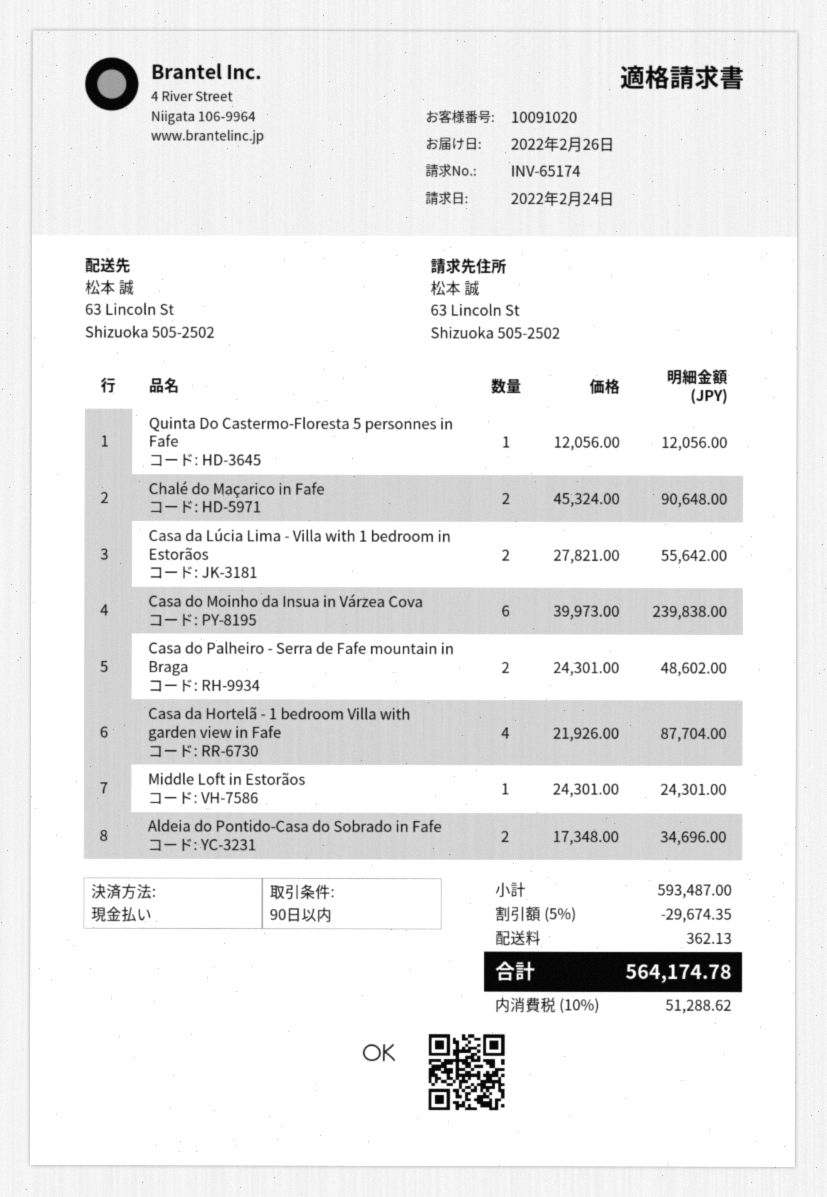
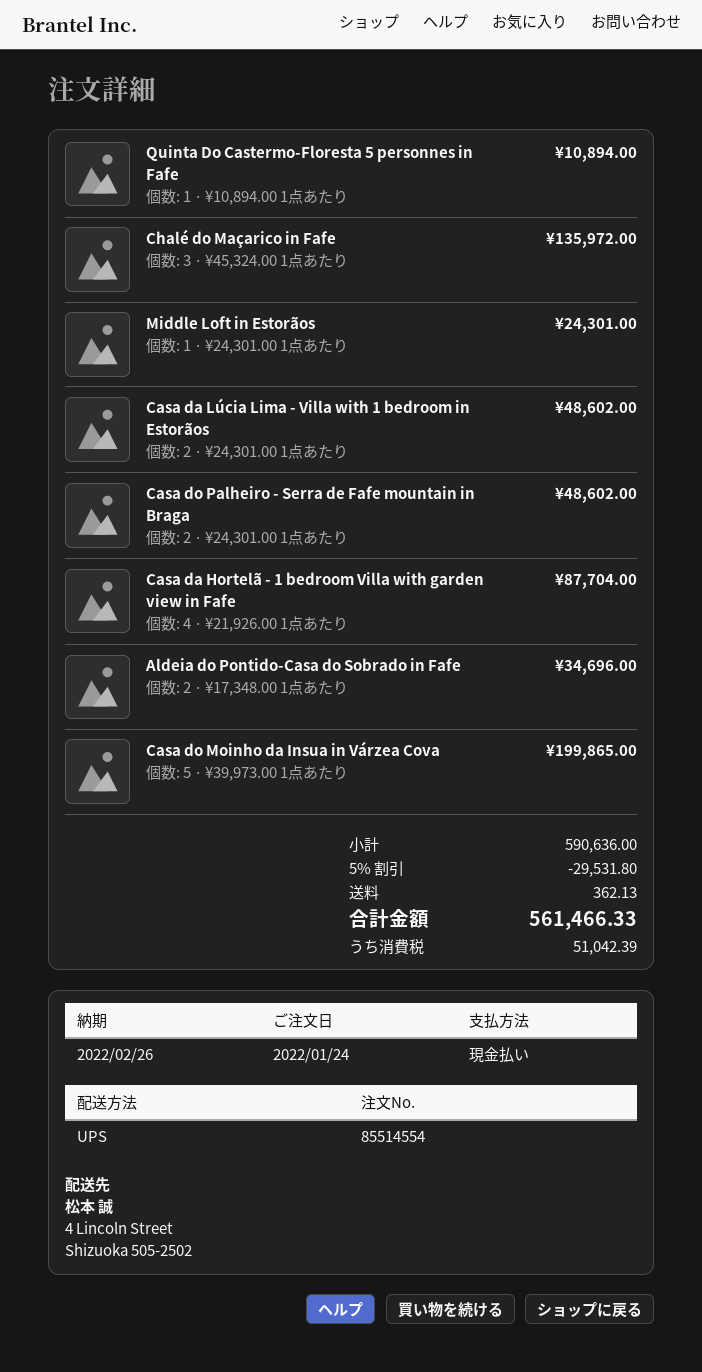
ship to: 63 Lincoln St, Shizuoka 505-2502 -> 4 Lincoln Street, Shizuoka 505-2502
Quinta Do Castermo-Floresta 5 personnes in Fafe: 1 x 12056.00 = 12056.00 -> 1 x 10894.00 = 10894.00
Chalé do Maçarico in Fafe: 2 x 45324.00 = 90648.00 -> 3 x 45324.00 = 135972.00
Casa da Lúcia Lima - Villa with 1 bedroom in Estorãos: 2 x 27821.00 = 55642.00 -> 2 x 24301.00 = 48602.00
Casa do Moinho da Insua in Várzea Cova: 6 x 39973.00 = 239838.00 -> 5 x 39973.00 = 199865.00
subtotal: 593487.00 -> 590636.00
discount: 5% = 29674.35 -> 5% = 29531.80
tax: 51288.62 -> 51042.39
total: 564174.78 -> 561466.33

